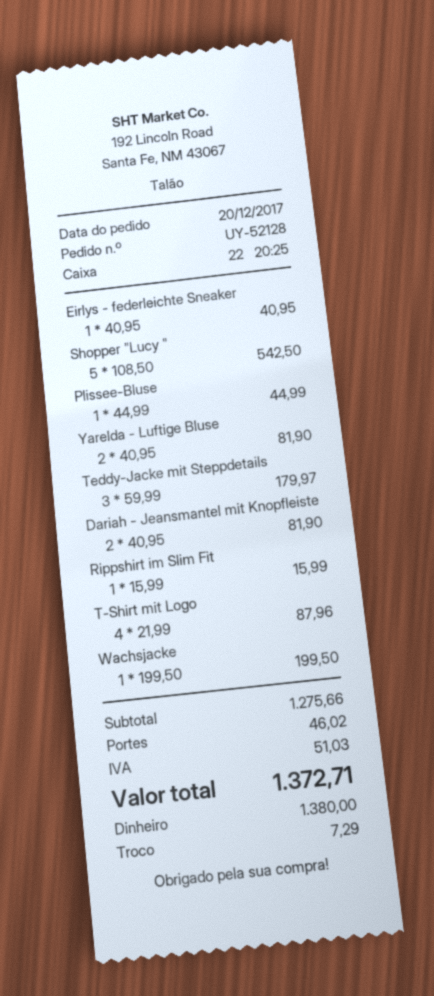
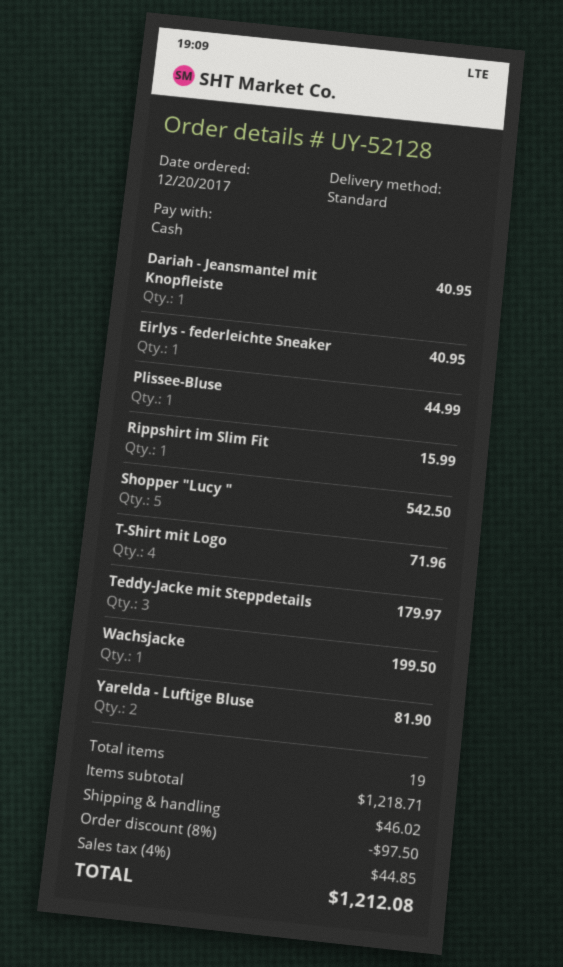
Dariah - Jeansmantel mit Knopfleiste: 2 for 81.90 -> 1 for 40.95
T-Shirt mit Logo: 4 for 87.96 -> 4 for 71.96
subtotal: 1275.66 -> 1218.71
discount: none -> 8% = 97.50
tax: 51.03 -> 44.85
total: 1372.71 -> 1212.08

